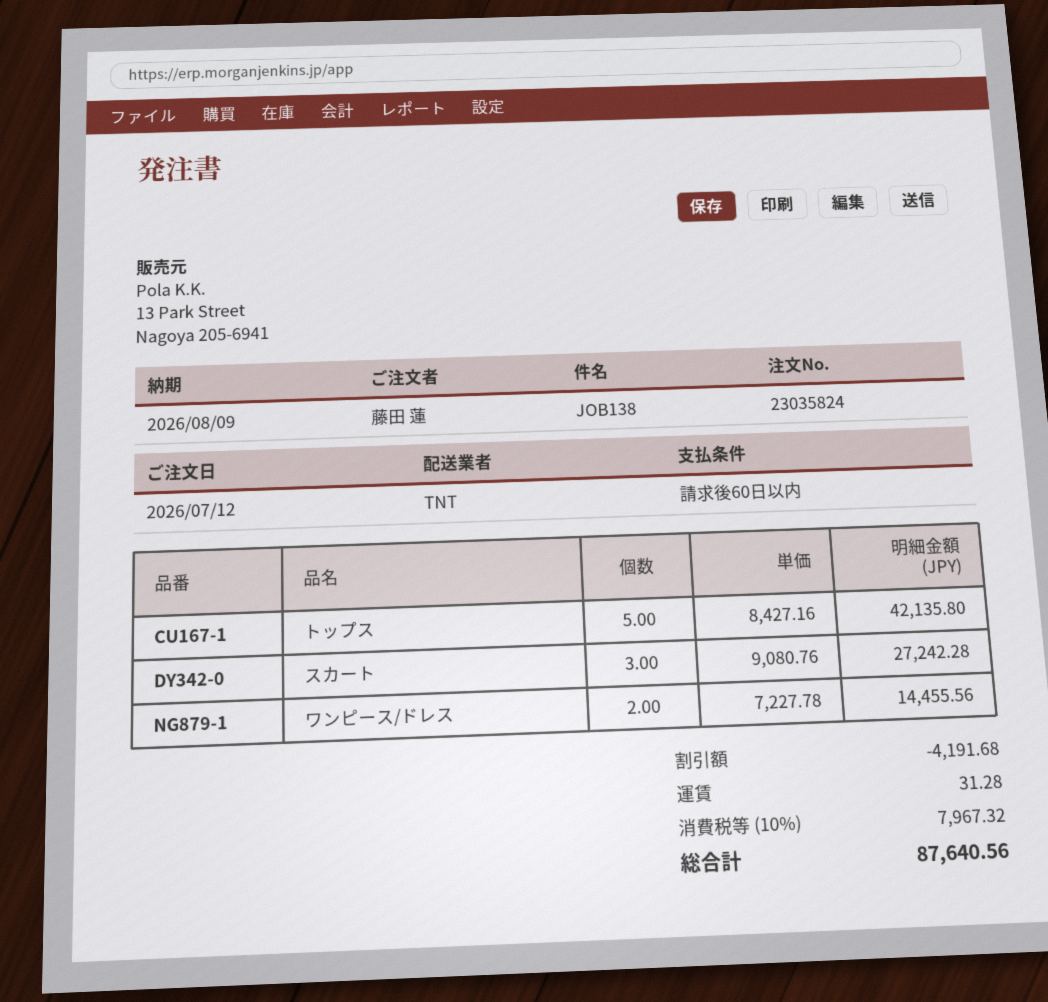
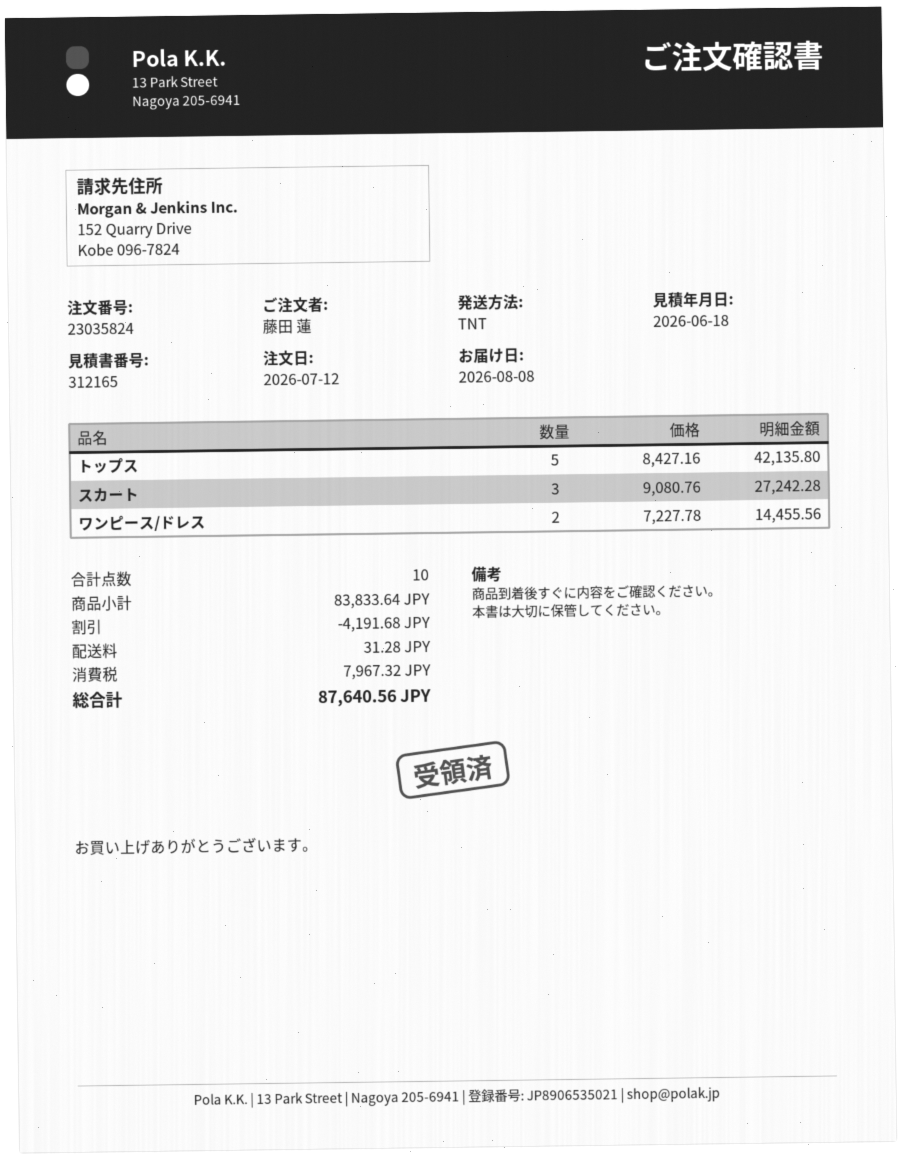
delivery date: 2026-08-09 -> 2026-08-08

